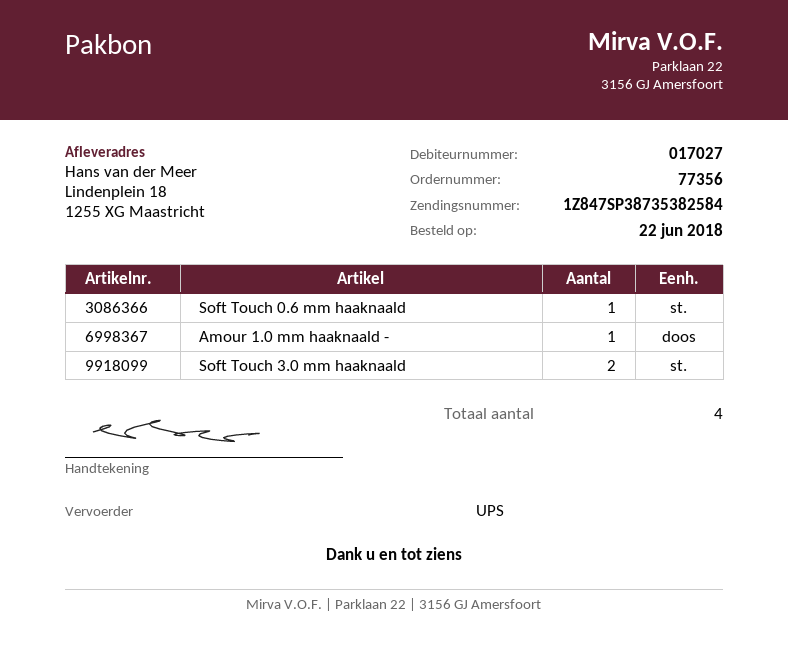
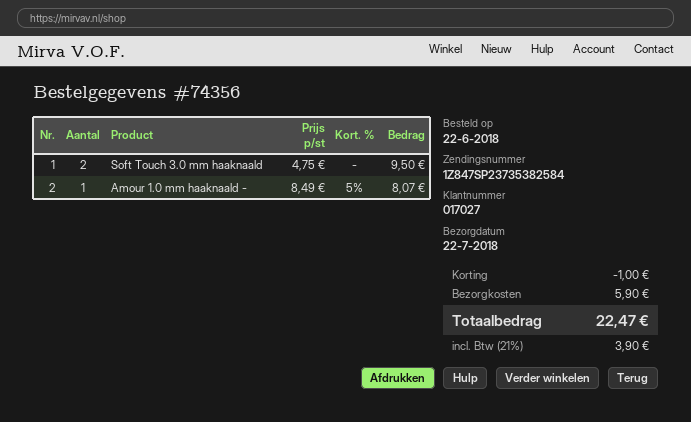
order number: 77356 -> 74356
tracking number: 1Z847SP38735382584 -> 1Z847SP23735382584
Soft Touch 0.6 mm haaknaald: 1 -> none

